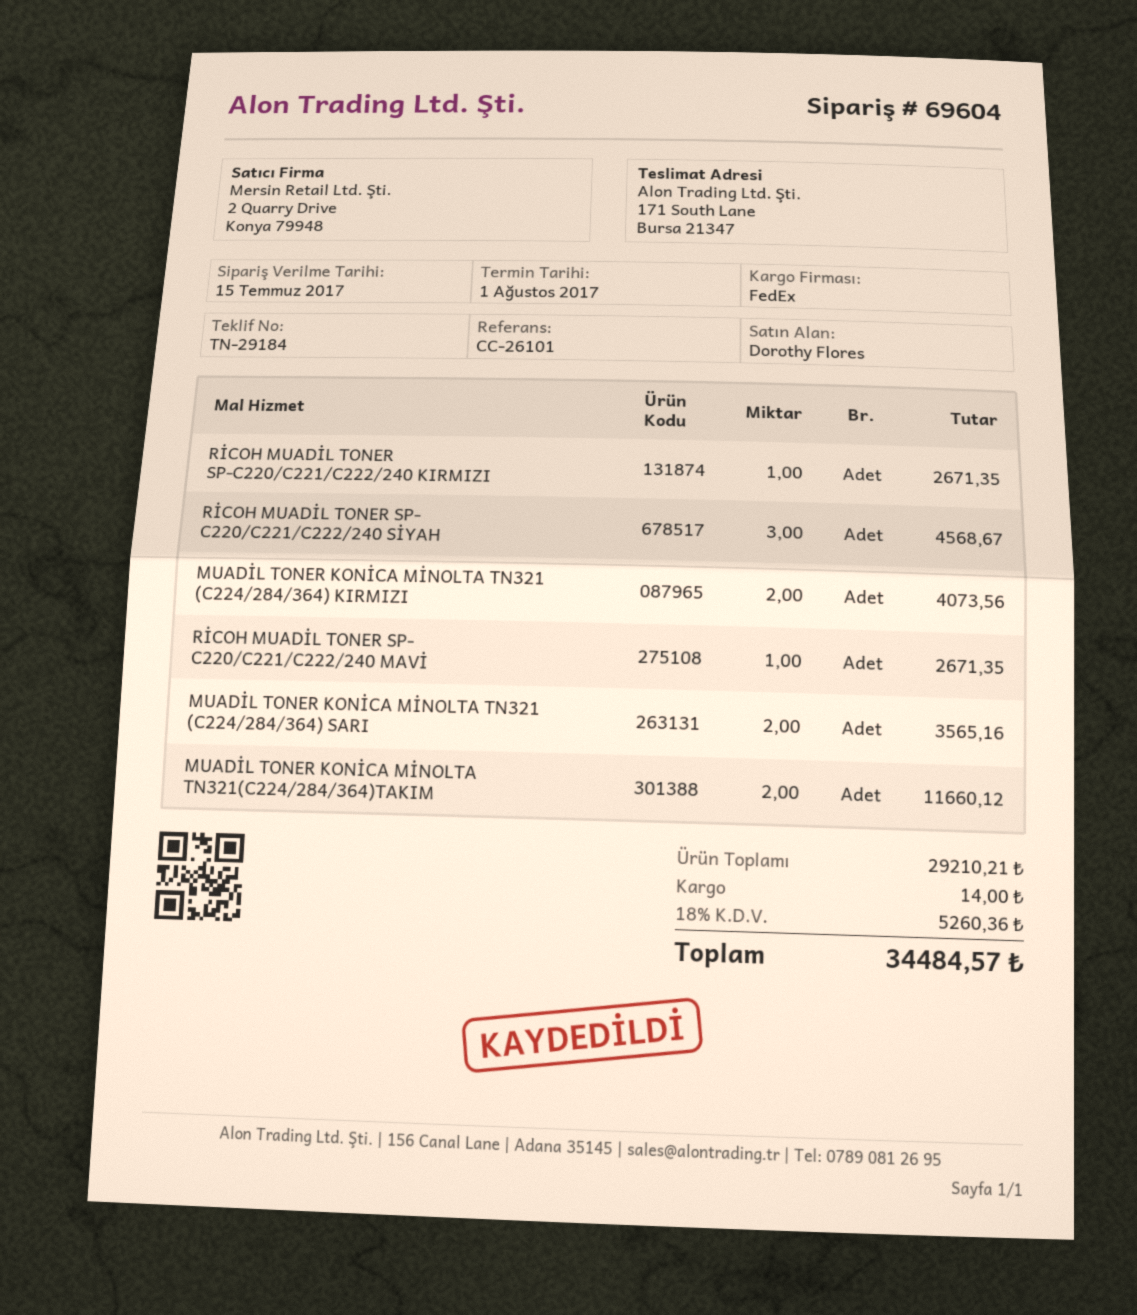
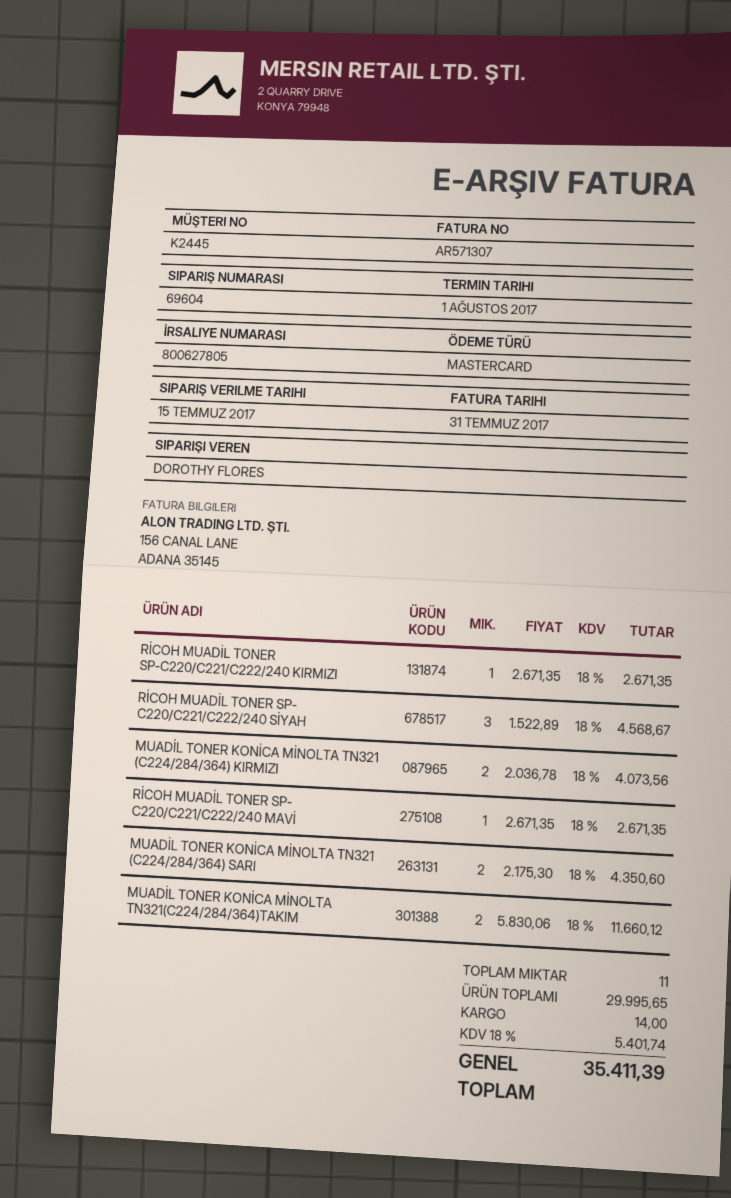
MUADİL TONER KONİCA MİNOLTA TN321 (C224/284/364) SARI: 2 for 3565.16 -> 2 for 4350.60
subtotal: 29210.21 -> 29995.65
tax: 18% = 5260.36 -> 18% = 5401.74
total: 34484.57 -> 35411.39

